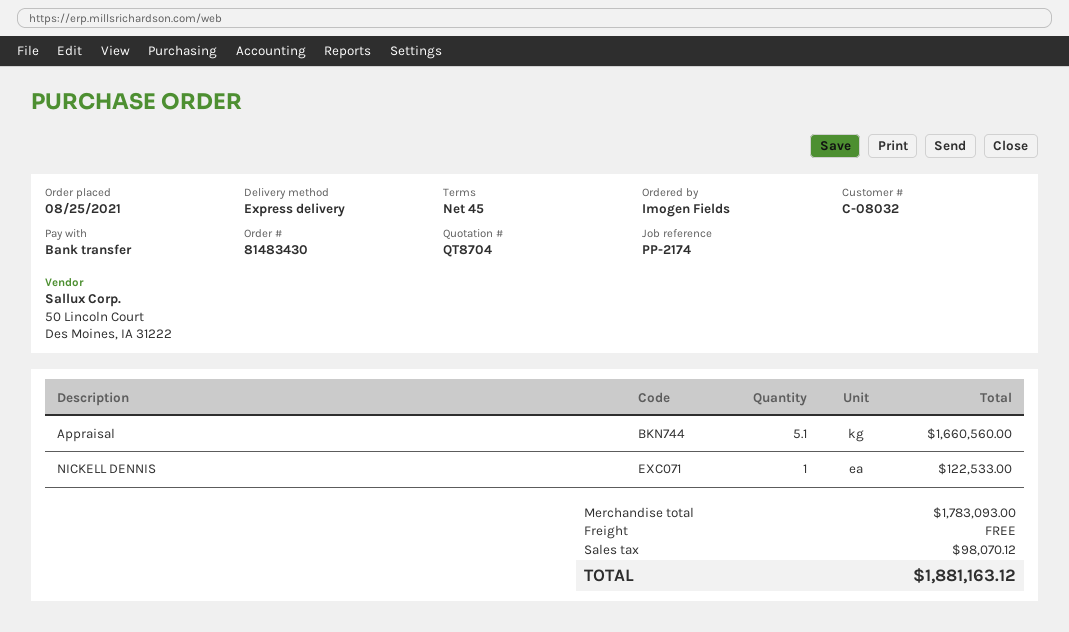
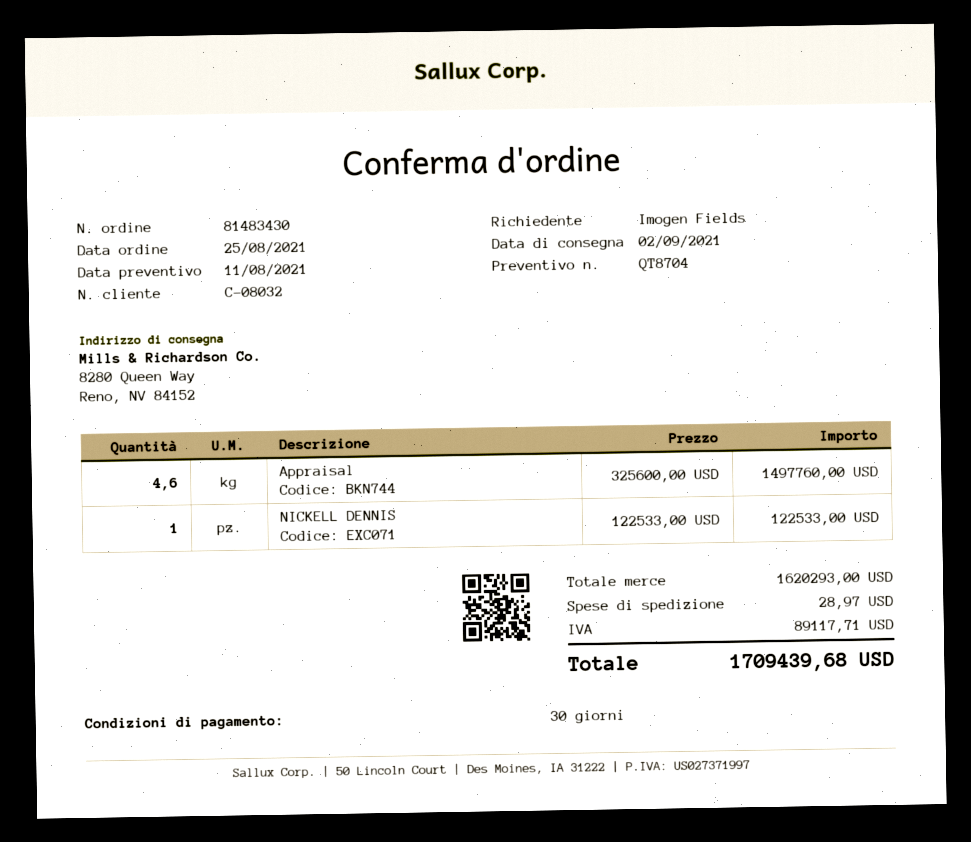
payment terms: 45 days -> 30 days
Appraisal: 5.1 for 1660560.00 -> 4.6 for 1497760.00
subtotal: 1783093.00 -> 1620293.00
shipping: 0.00 -> 28.97
tax: 98070.12 -> 89117.71
total: 1881163.12 -> 1709439.68

